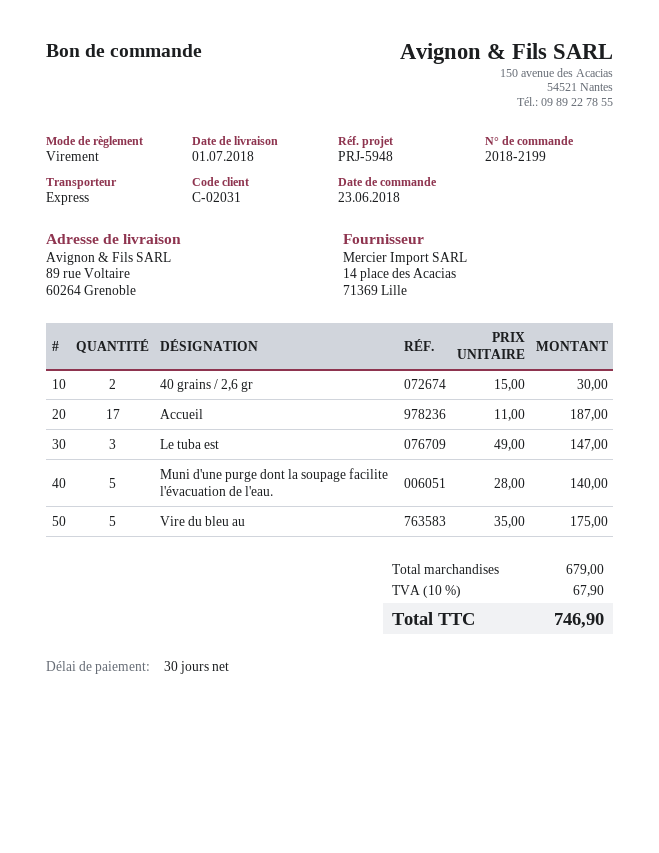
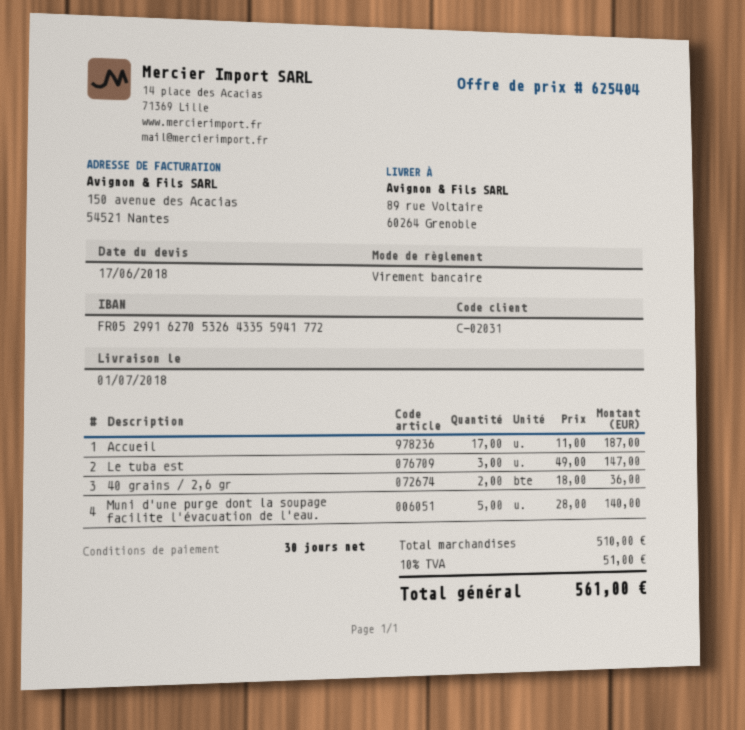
40 grains / 2,6 gr: 2 x 15.00 = 30.00 -> 2 x 18.00 = 36.00
Vire du bleu au: 5 x 35.00 = 175.00 -> none
subtotal: 679.00 -> 510.00
tax: 10% = 67.90 -> 10% = 51.00
total: 746.90 -> 561.00

